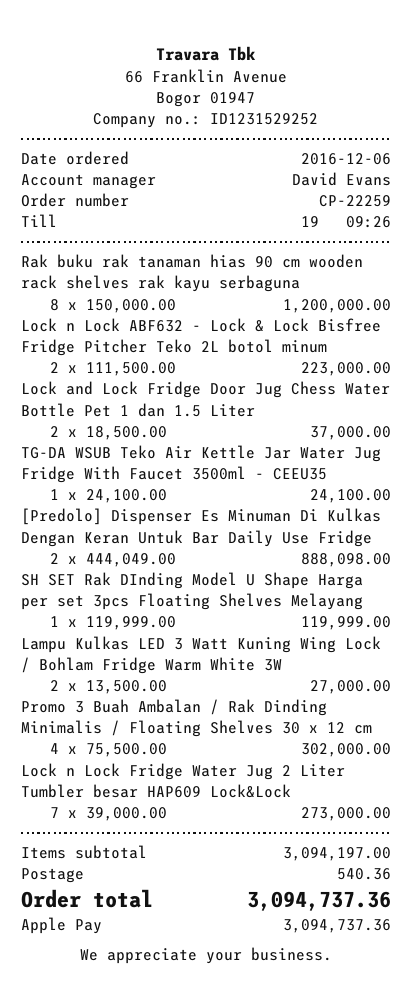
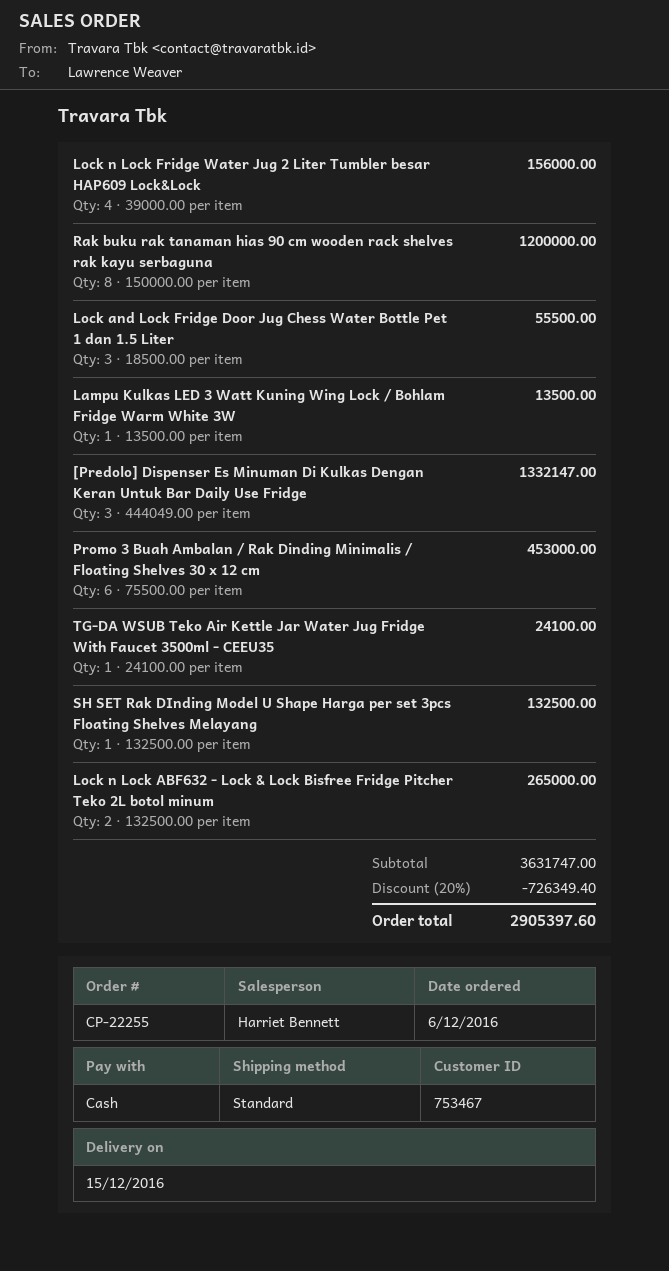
order number: CP-22259 -> CP-22255
sales rep: David Evans -> Harriet Bennett
payment method: Apple Pay -> cash
Lock n Lock ABF632 - Lock & Lock Bisfree Fridge Pitcher Teko 2L botol minum: 2 x 111500.00 = 223000.00 -> 2 x 132500.00 = 265000.00
Lock and Lock Fridge Door Jug Chess Water Bottle Pet 1 dan 1.5 Liter: 2 x 18500.00 = 37000.00 -> 3 x 18500.00 = 55500.00
[Predolo] Dispenser Es Minuman Di Kulkas Dengan Keran Untuk Bar Daily Use Fridge: 2 x 444049.00 = 888098.00 -> 3 x 444049.00 = 1332147.00
SH SET Rak DInding Model U Shape Harga per set 3pcs Floating Shelves Melayang: 1 x 119999.00 = 119999.00 -> 1 x 132500.00 = 132500.00
Lampu Kulkas LED 3 Watt Kuning Wing Lock / Bohlam Fridge Warm White 3W: 2 x 13500.00 = 27000.00 -> 1 x 13500.00 = 13500.00
Promo 3 Buah Ambalan / Rak Dinding Minimalis / Floating Shelves 30 x 12 cm: 4 x 75500.00 = 302000.00 -> 6 x 75500.00 = 453000.00
Lock n Lock Fridge Water Jug 2 Liter Tumbler besar HAP609 Lock&Lock: 7 x 39000.00 = 273000.00 -> 4 x 39000.00 = 156000.00
subtotal: 3094197.00 -> 3631747.00
discount: none -> 20% = 726349.40
shipping: 540.36 -> none
total: 3094737.36 -> 2905397.60

